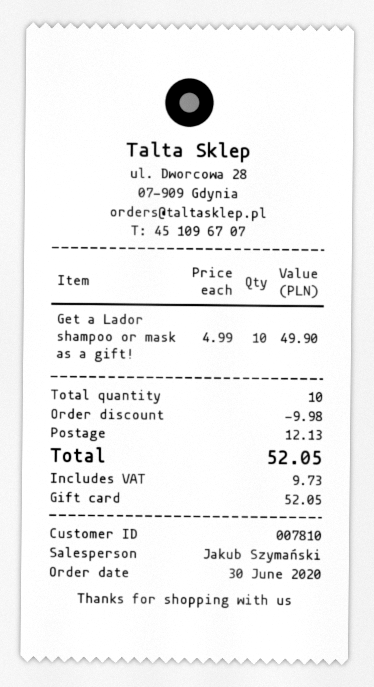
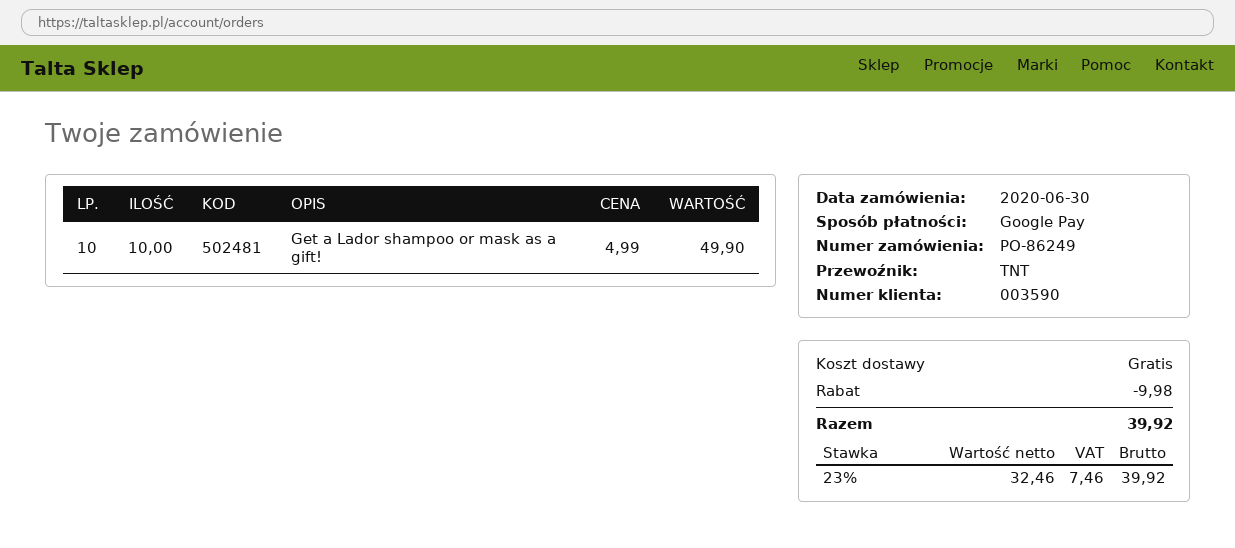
customer number: 007810 -> 003590
payment method: gift card -> Google Pay
shipping: 12.13 -> 0.00
tax: 9.73 -> 7.46
total: 52.05 -> 39.92

